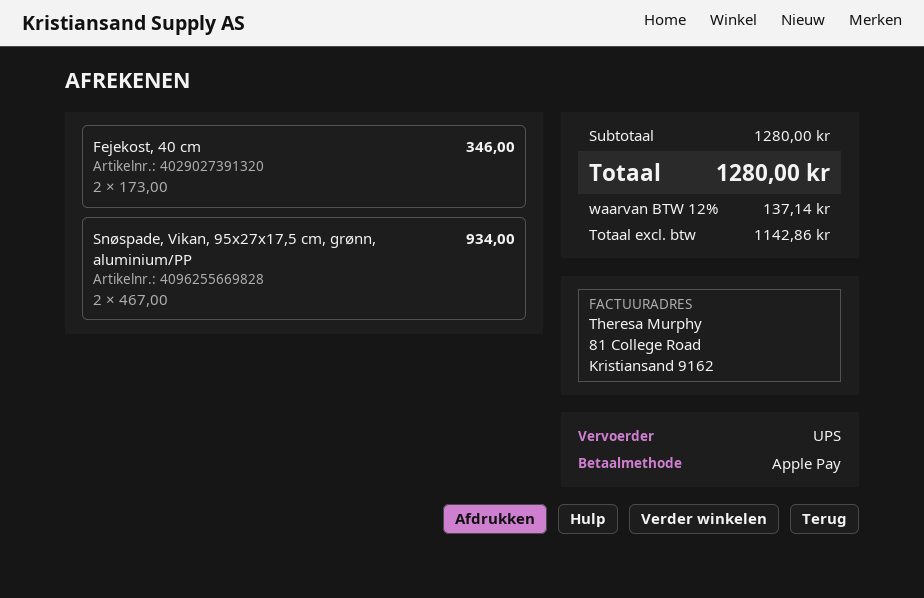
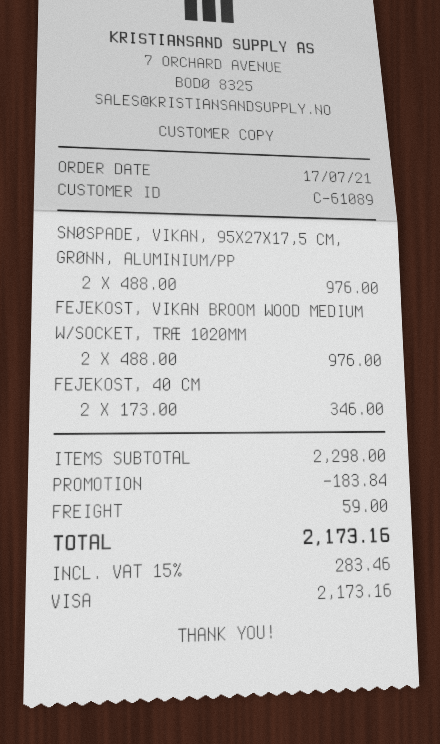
payment method: Apple Pay -> Visa
Snøspade, Vikan, 95x27x17,5 cm, grønn, aluminium/PP: 2 x 467.00 = 934.00 -> 2 x 488.00 = 976.00
FEJEKOST, VIKAN BROOM WOOD MEDIUM W/SOCKET, TRÆ 1020MM: none -> 2 x 488.00 = 976.00
subtotal: 1280.00 -> 2298.00
discount: none -> 183.84
shipping: none -> 59.00
tax: 12% = 137.14 -> 15% = 283.46
total: 1280.00 -> 2173.16

